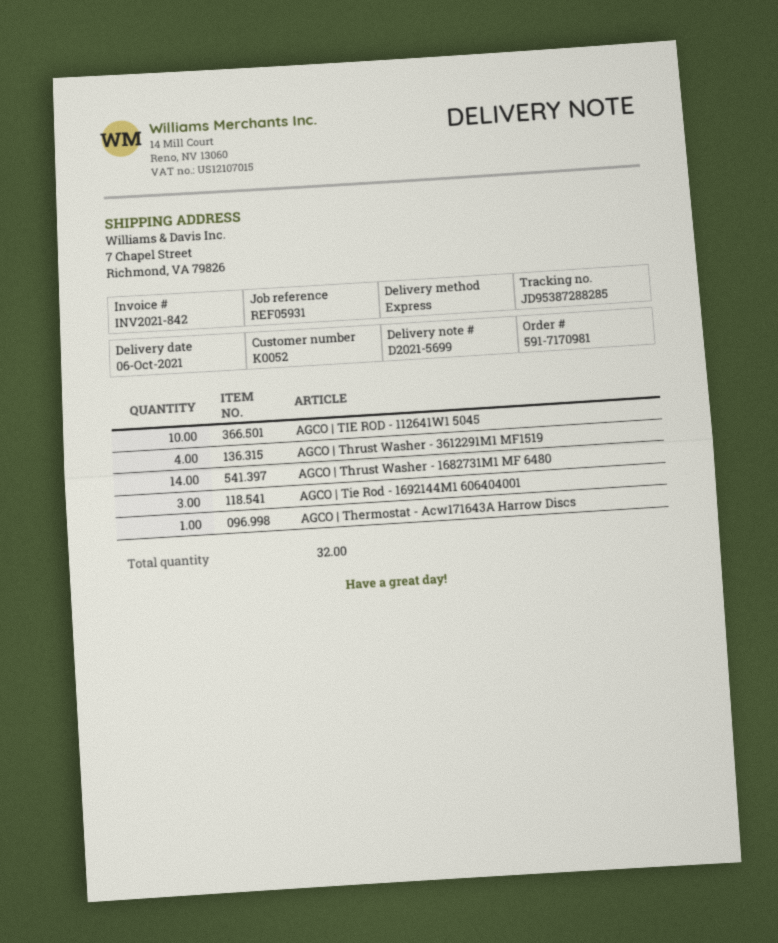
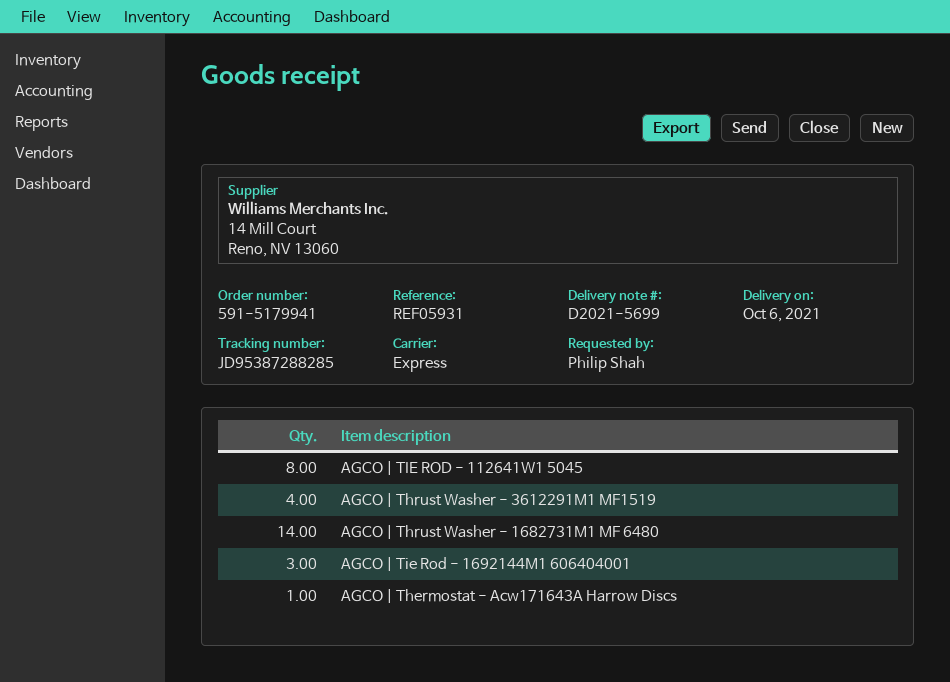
order number: 591-7170981 -> 591-5179941
AGCO | TIE ROD - 112641W1 5045: 10 -> 8

